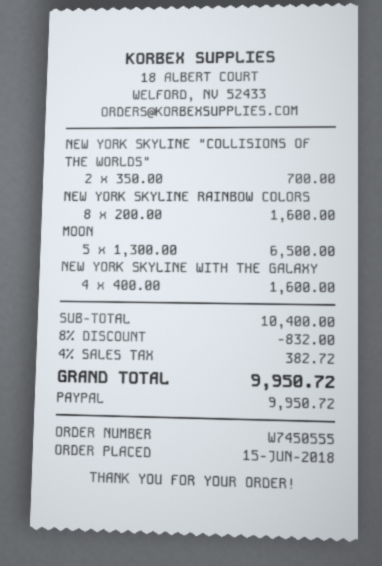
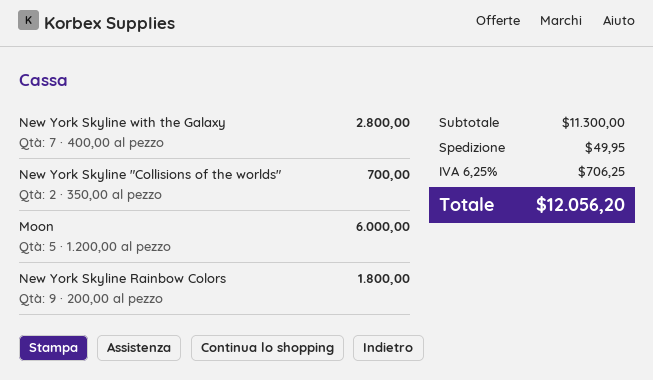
NEW YORK SKYLINE RAINBOW COLORS: 8 x 200.00 = 1600.00 -> 9 x 200.00 = 1800.00
MOON: 5 x 1300.00 = 6500.00 -> 5 x 1200.00 = 6000.00
NEW YORK SKYLINE WITH THE GALAXY: 4 x 400.00 = 1600.00 -> 7 x 400.00 = 2800.00
subtotal: 10400.00 -> 11300.00
discount: 8% = 832.00 -> none
shipping: none -> 49.95
tax: 4% = 382.72 -> 6.25% = 706.25
total: 9950.72 -> 12056.20

